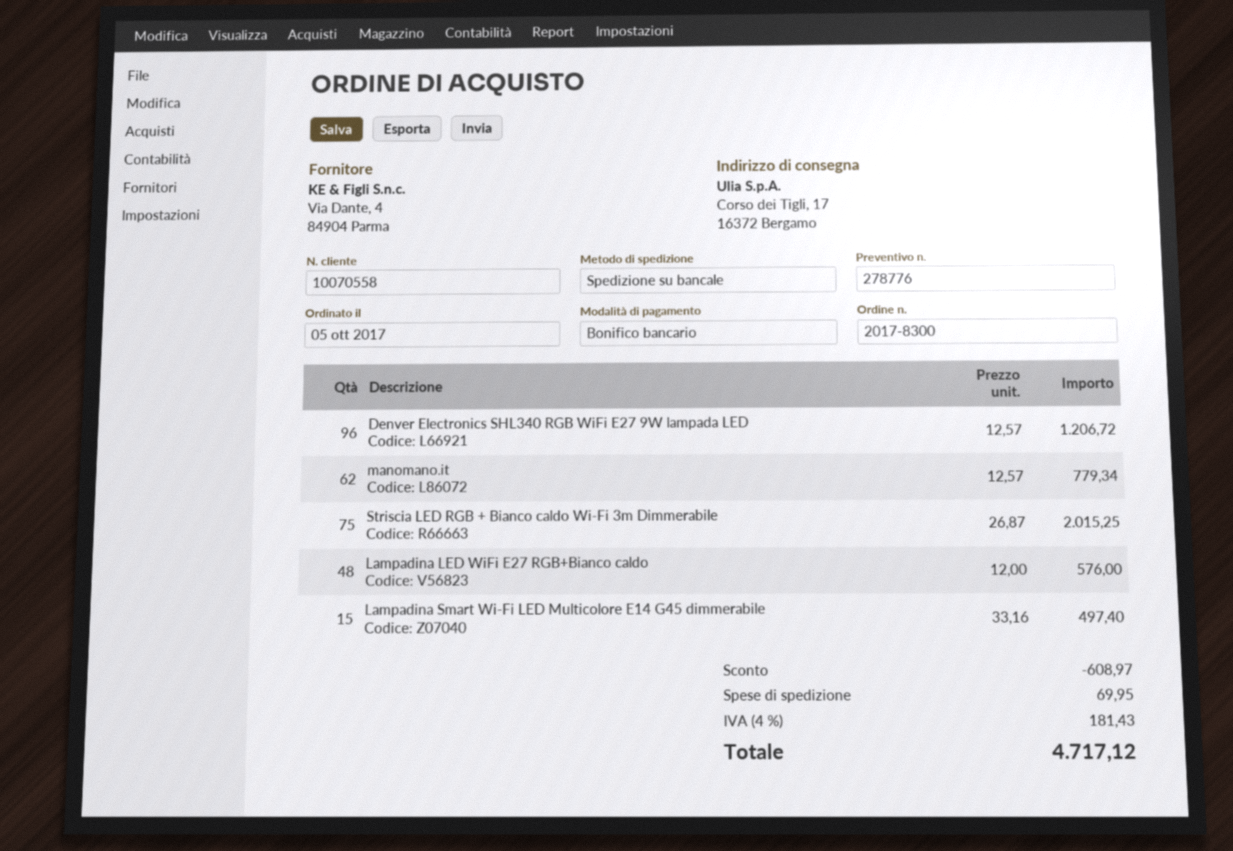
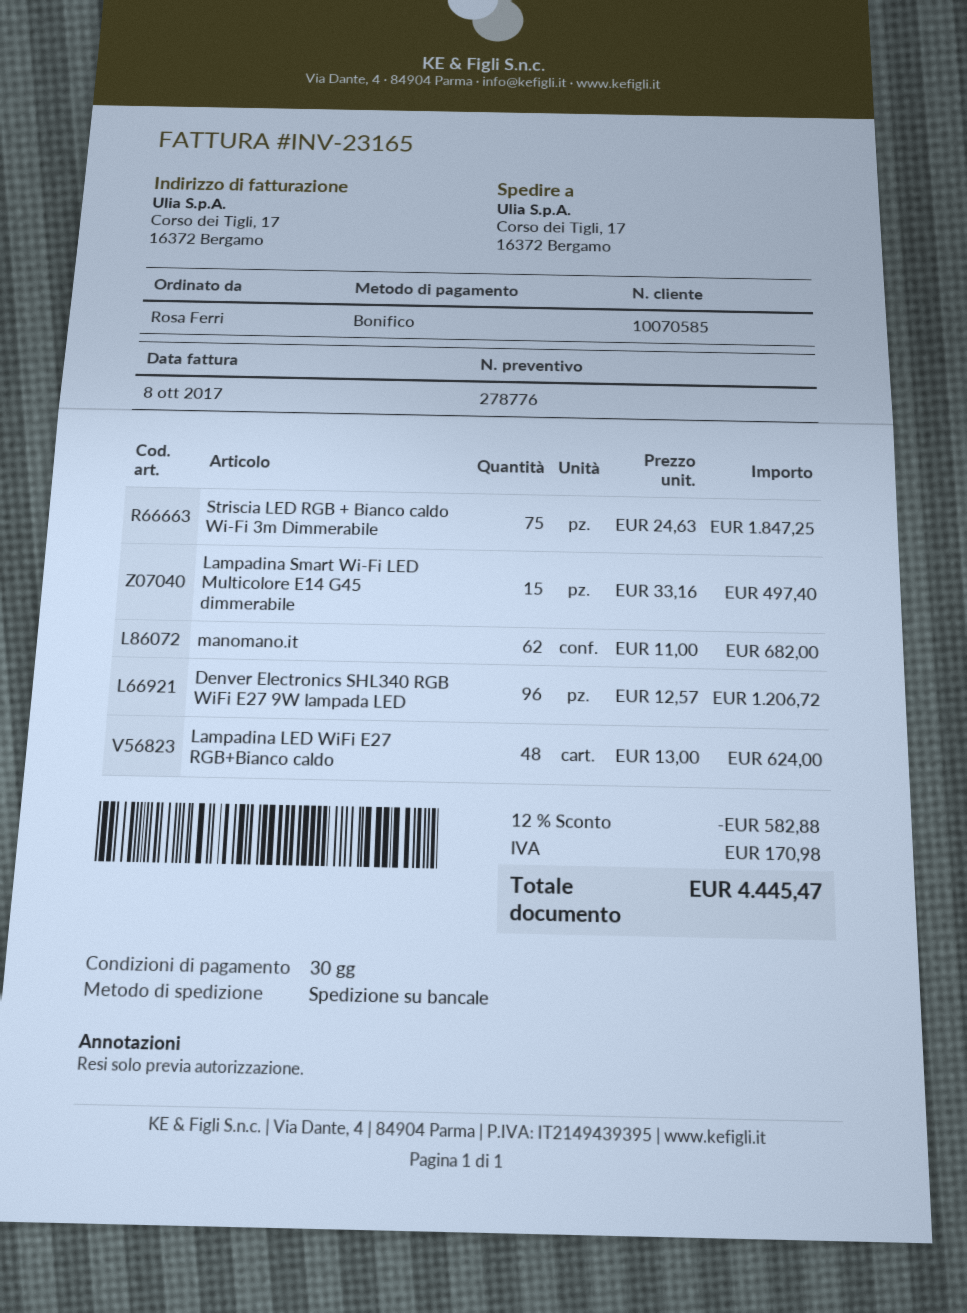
customer number: 10070558 -> 10070585
manomano.it: 62 x 12.57 = 779.34 -> 62 x 11.00 = 682.00
Striscia LED RGB + Bianco caldo Wi-Fi 3m Dimmerabile: 75 x 26.87 = 2015.25 -> 75 x 24.63 = 1847.25
Lampadina LED WiFi E27 RGB+Bianco caldo: 48 x 12.00 = 576.00 -> 48 x 13.00 = 624.00
discount: 608.97 -> 582.88
shipping: 69.95 -> none
tax: 181.43 -> 170.98
total: 4717.12 -> 4445.47

